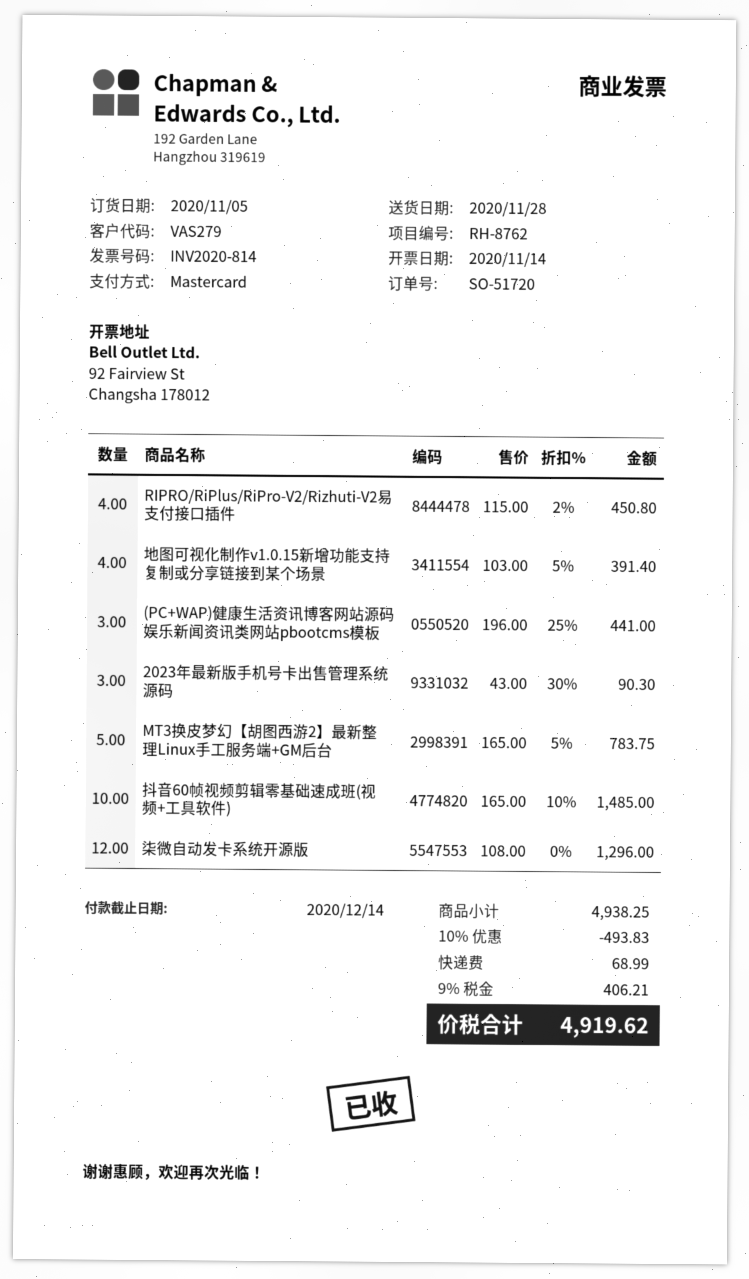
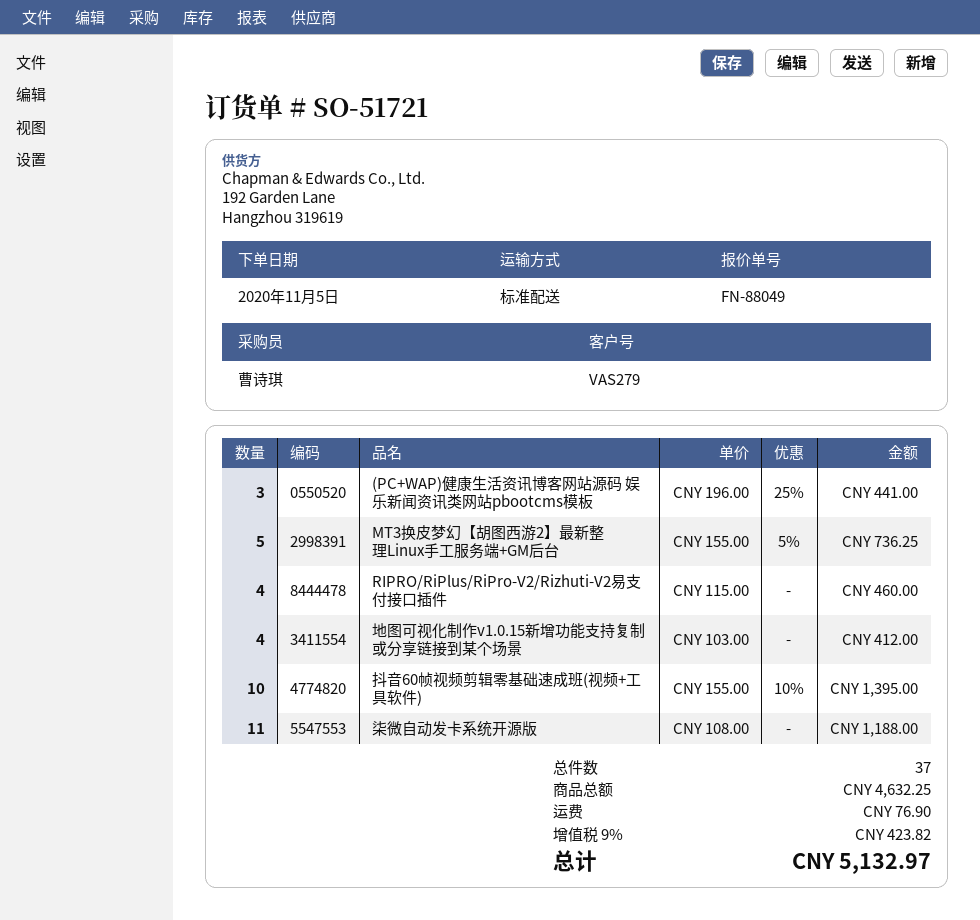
order number: SO-51720 -> SO-51721
RIPRO/RiPlus/RiPro-V2/Rizhuti-V2易支付接口插件: 4 x 115.00 - 2% = 450.80 -> 4 x 115.00 = 460.00
地图可视化制作v1.0.15新增功能支持复制或分享链接到某个场景: 4 x 103.00 - 5% = 391.40 -> 4 x 103.00 = 412.00
2023年最新版手机号卡出售管理系统源码: 3 x 43.00 - 30% = 90.30 -> none
MT3换皮梦幻【胡图西游2】最新整理Linux手工服务端+GM后台: 5 x 165.00 - 5% = 783.75 -> 5 x 155.00 - 5% = 736.25
抖音60帧视频剪辑零基础速成班(视频+工具软件): 10 x 165.00 - 10% = 1485.00 -> 10 x 155.00 - 10% = 1395.00
柒微自动发卡系统开源版: 12 x 108.00 = 1296.00 -> 11 x 108.00 = 1188.00
subtotal: 4938.25 -> 4632.25
discount: 10% = 493.83 -> none
shipping: 68.99 -> 76.90
tax: 9% = 406.21 -> 9% = 423.82
total: 4919.62 -> 5132.97

